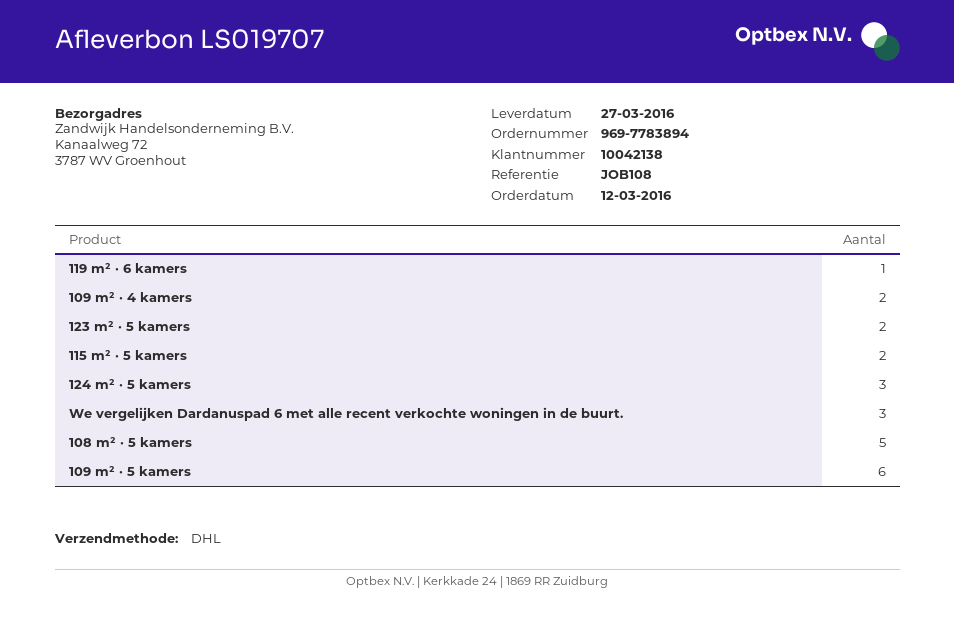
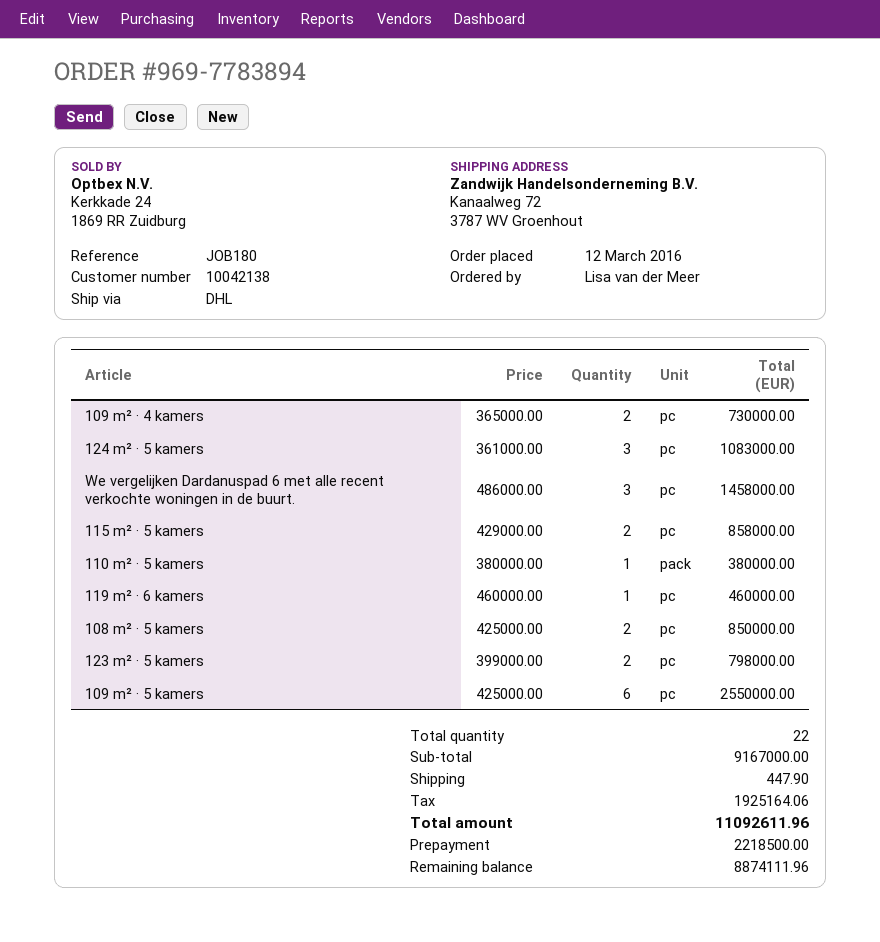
reference: JOB108 -> JOB180
108 m² · 5 kamers: 5 -> 2
110 m² · 5 kamers: none -> 1

